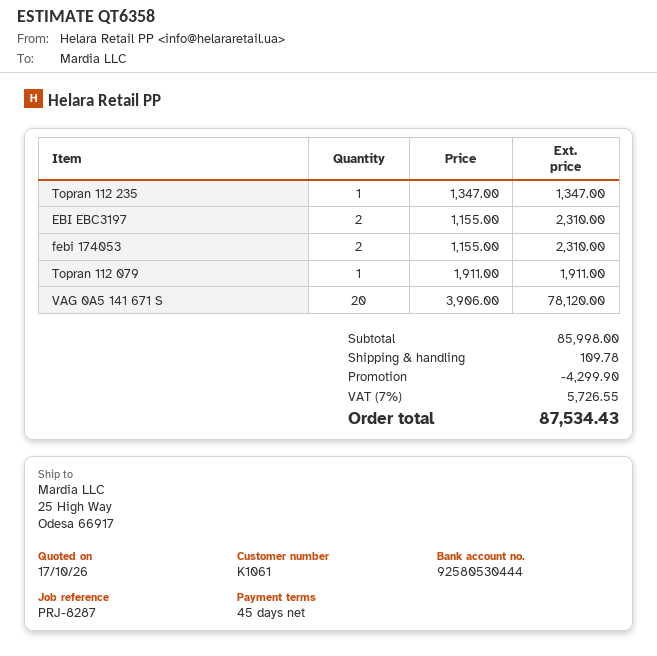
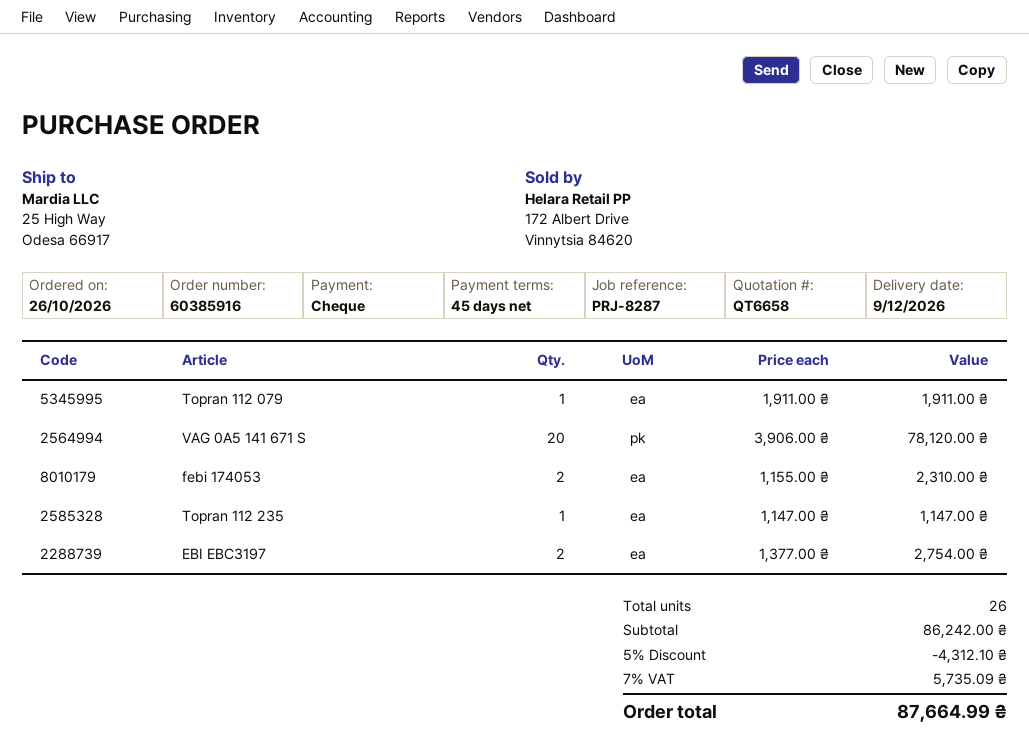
quote number: QT6358 -> QT6658
Topran 112 235: 1 x 1347.00 = 1347.00 -> 1 x 1147.00 = 1147.00
EBI EBC3197: 2 x 1155.00 = 2310.00 -> 2 x 1377.00 = 2754.00
subtotal: 85998.00 -> 86242.00
discount: 4299.90 -> 4312.10
shipping: 109.78 -> none
tax: 7% = 5726.55 -> 7% = 5735.09
total: 87534.43 -> 87664.99

